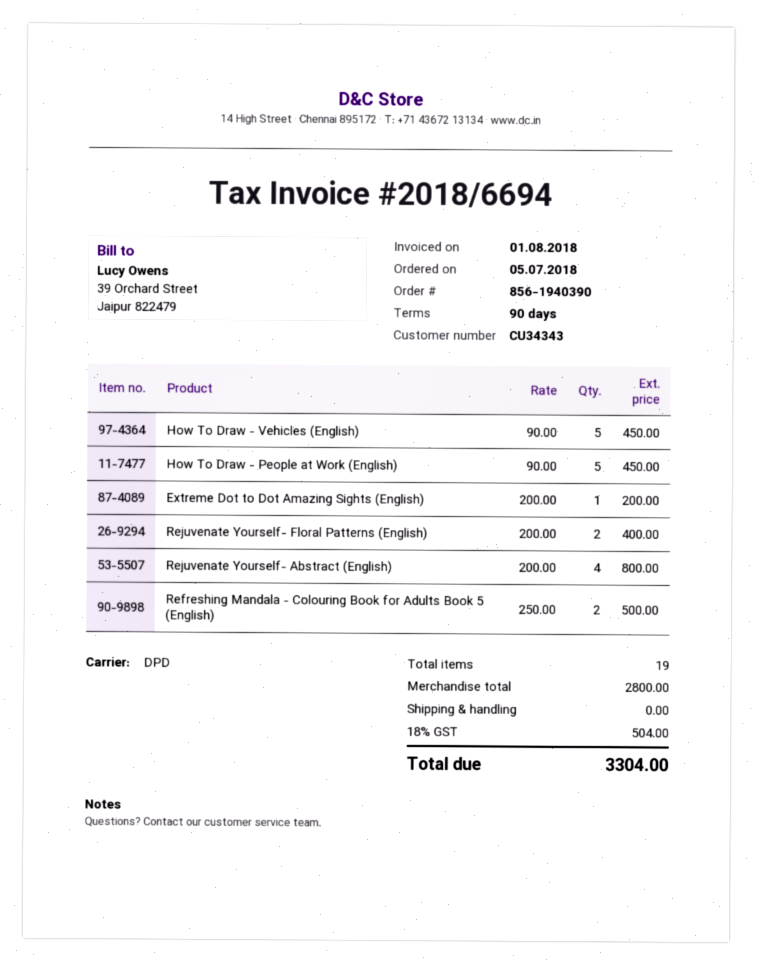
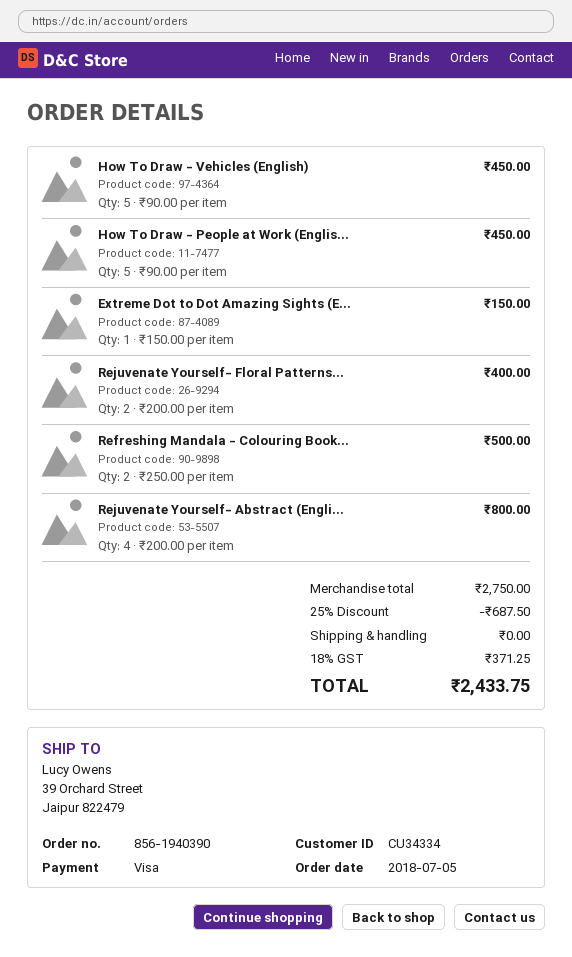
customer number: CU34343 -> CU34334
Extreme Dot to Dot Amazing Sights (English): 1 x 200.00 = 200.00 -> 1 x 150.00 = 150.00
subtotal: 2800.00 -> 2750.00
discount: none -> 25% = 687.50
tax: 18% = 504.00 -> 18% = 371.25
total: 3304.00 -> 2433.75

